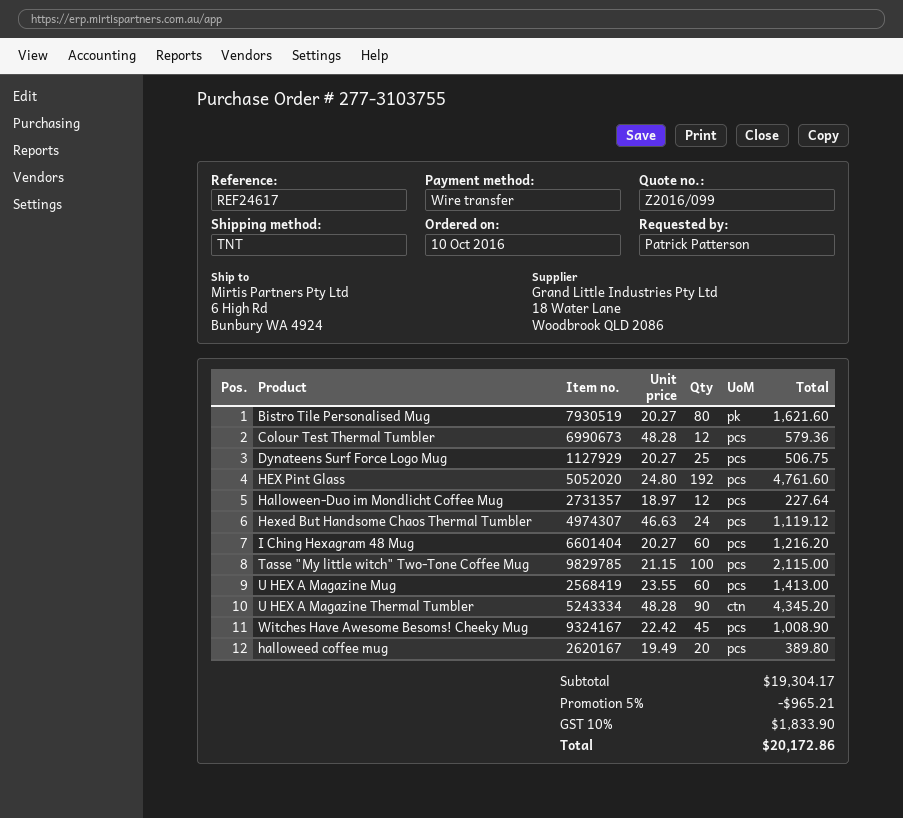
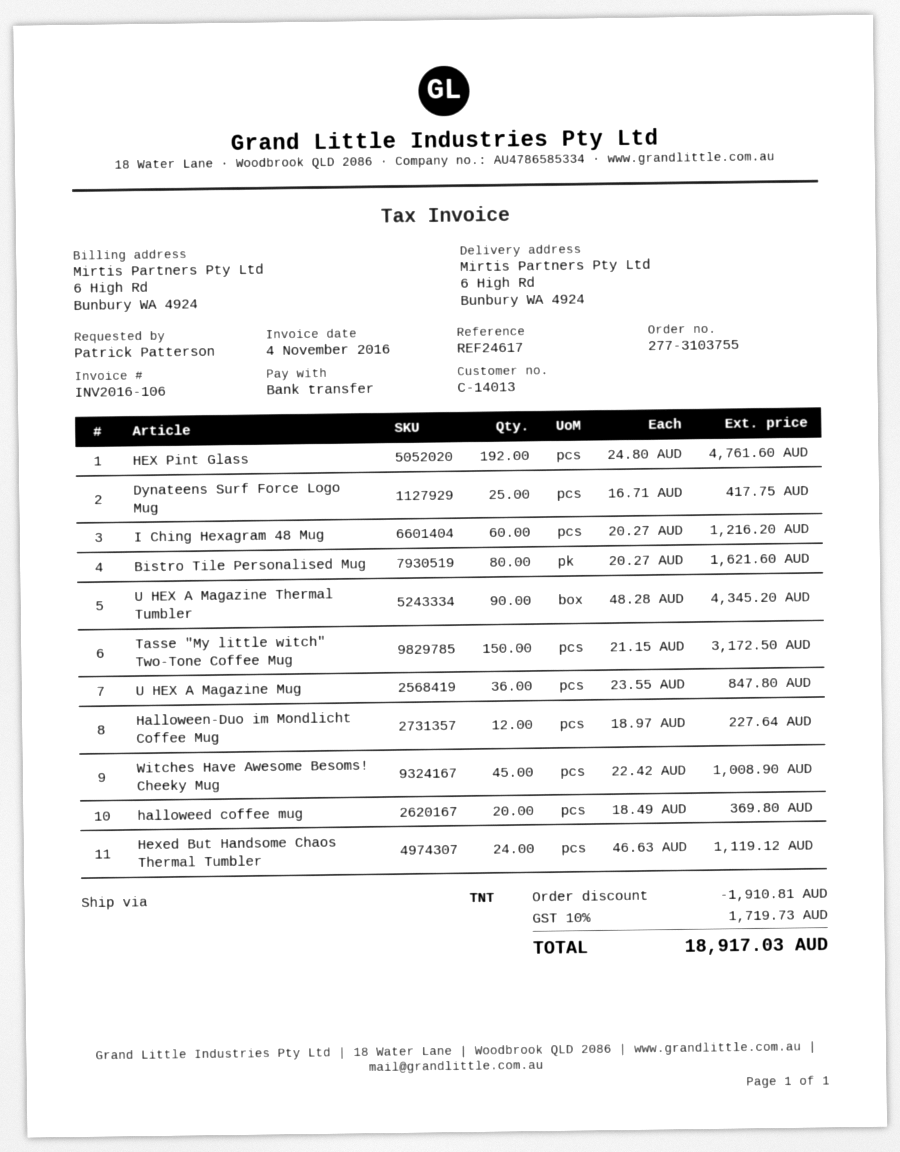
Colour Test Thermal Tumbler: 12 x 48.28 = 579.36 -> none
Dynateens Surf Force Logo Mug: 25 x 20.27 = 506.75 -> 25 x 16.71 = 417.75
Tasse "My little witch" Two-Tone Coffee Mug: 100 x 21.15 = 2115.00 -> 150 x 21.15 = 3172.50
U HEX A Magazine Mug: 60 x 23.55 = 1413.00 -> 36 x 23.55 = 847.80
halloweed coffee mug: 20 x 19.49 = 389.80 -> 20 x 18.49 = 369.80
discount: 965.21 -> 1910.81
tax: 10% = 1833.90 -> 10% = 1719.73
total: 20172.86 -> 18917.03

